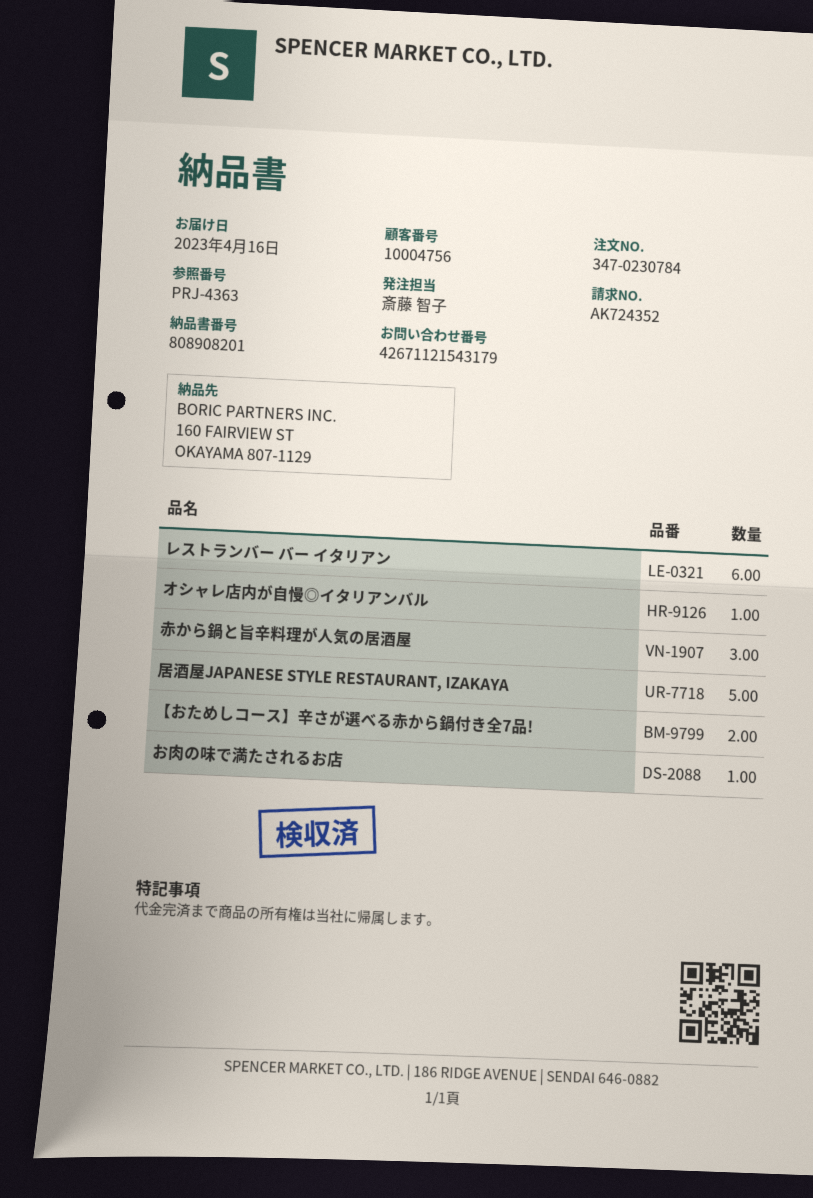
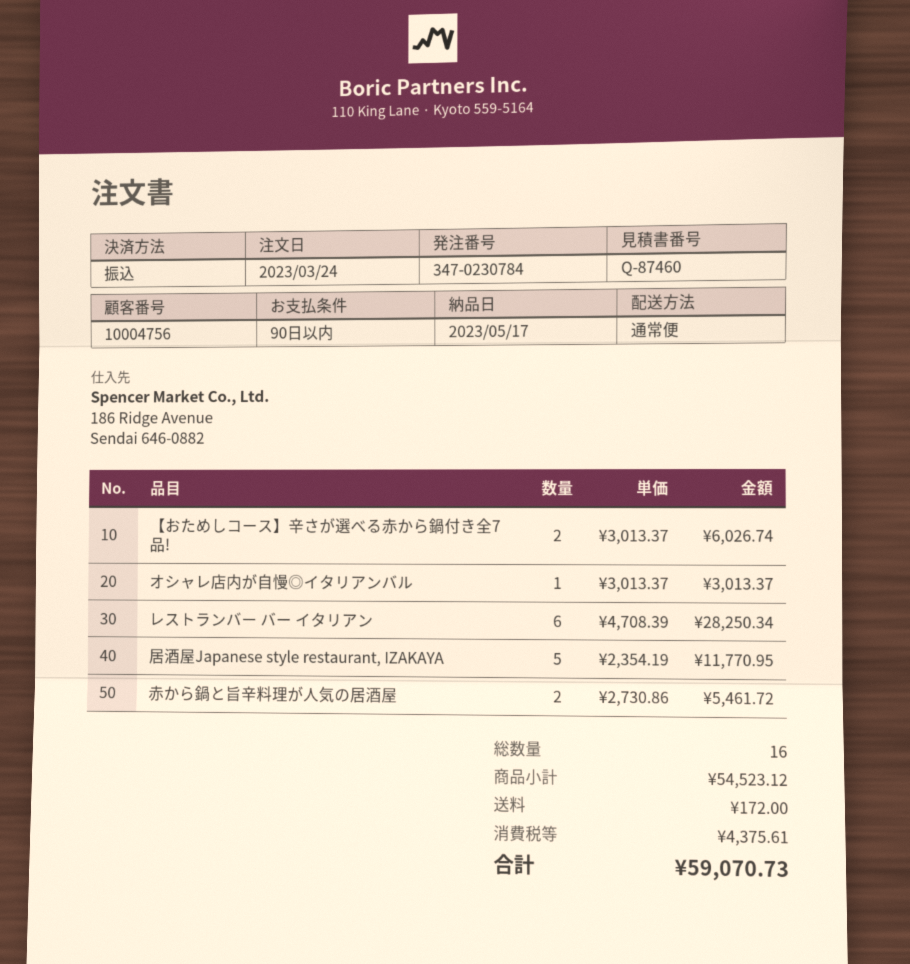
delivery date: 2023-04-16 -> 2023-05-17
赤から鍋と旨辛料理が人気の居酒屋: 3 -> 2
お肉の味で満たされるお店: 1 -> none

